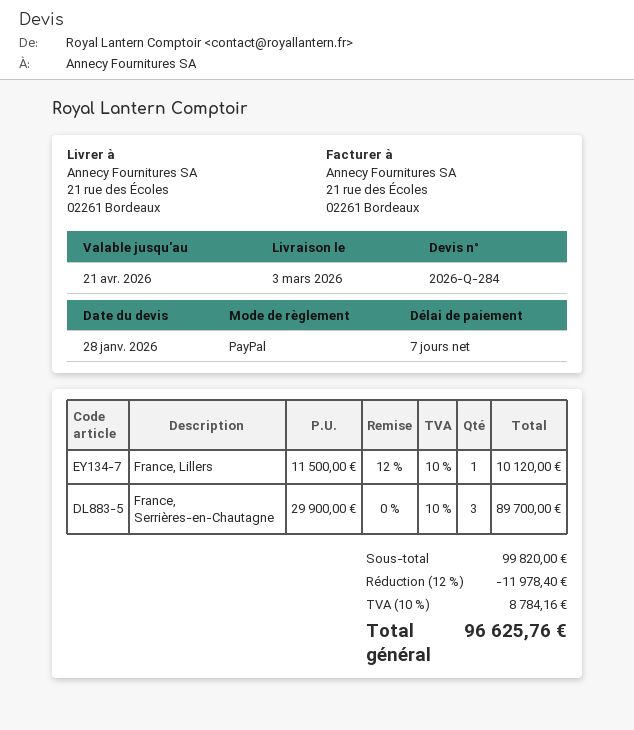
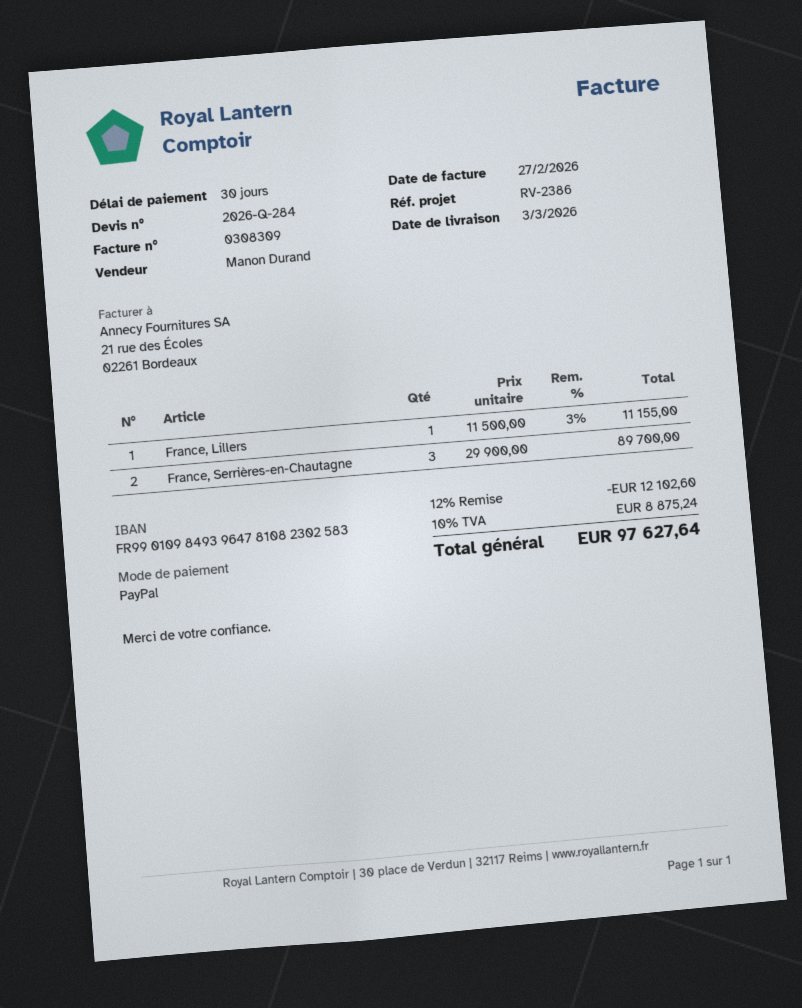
payment terms: 7 days -> 30 days
France, Lillers: 1 x 11500.00 - 12% = 10120.00 -> 1 x 11500.00 - 3% = 11155.00
discount: 12% = 11978.40 -> 12% = 12102.60
tax: 10% = 8784.16 -> 10% = 8875.24
total: 96625.76 -> 97627.64

